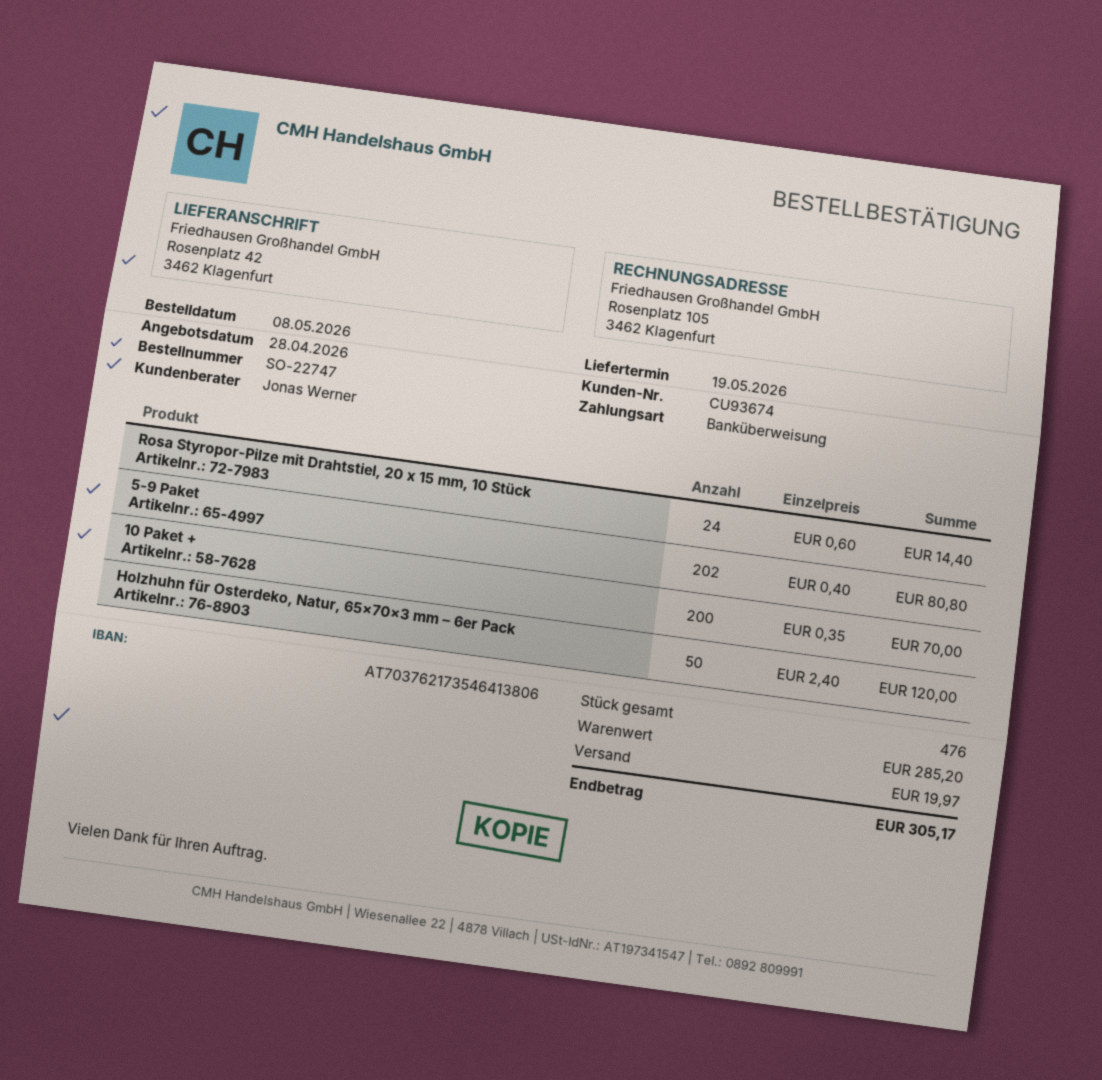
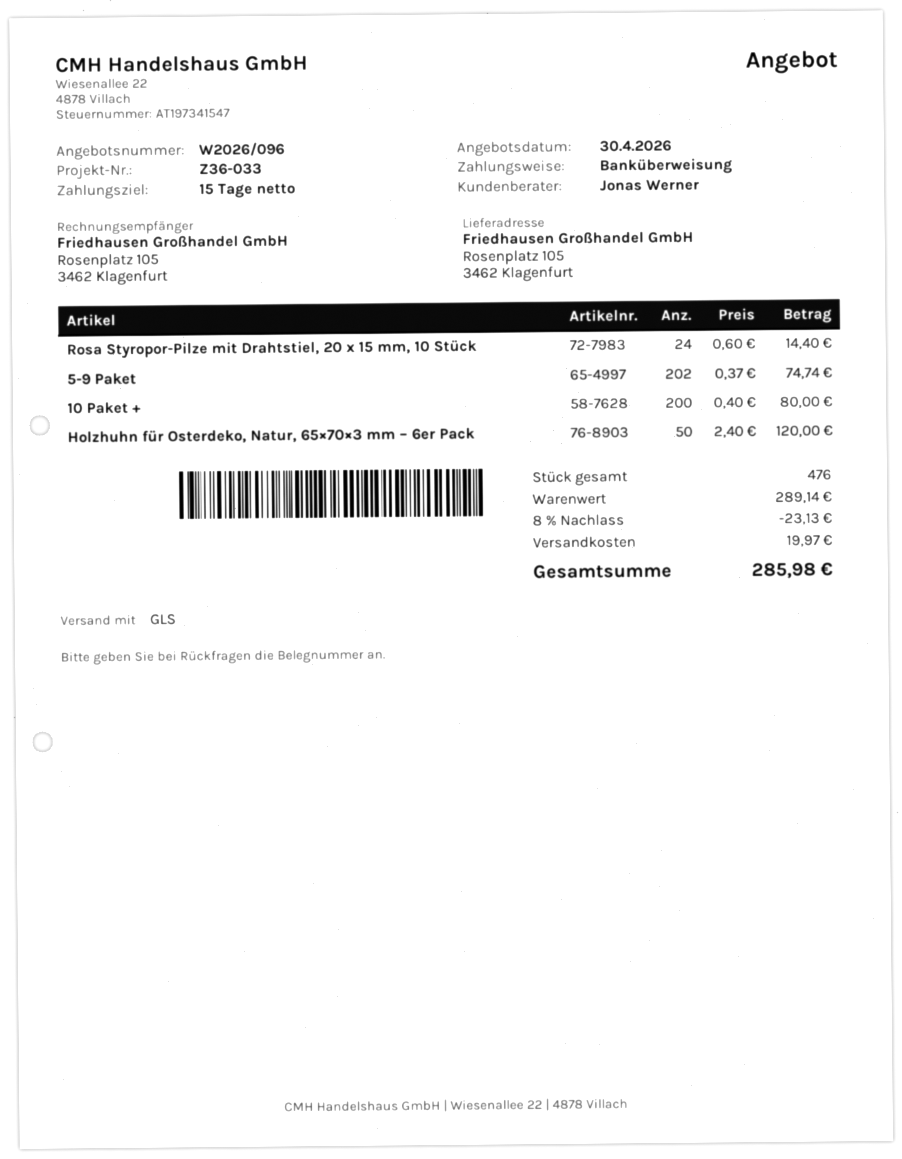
quote date: 2026-04-28 -> 2026-04-30
ship to: Rosenplatz 42, 3462 Klagenfurt -> Rosenplatz 105, 3462 Klagenfurt
5-9 Paket: 202 x 0.40 = 80.80 -> 202 x 0.37 = 74.74
10 Paket +: 200 x 0.35 = 70.00 -> 200 x 0.40 = 80.00
subtotal: 285.20 -> 289.14
discount: none -> 8% = 23.13
total: 305.17 -> 285.98

